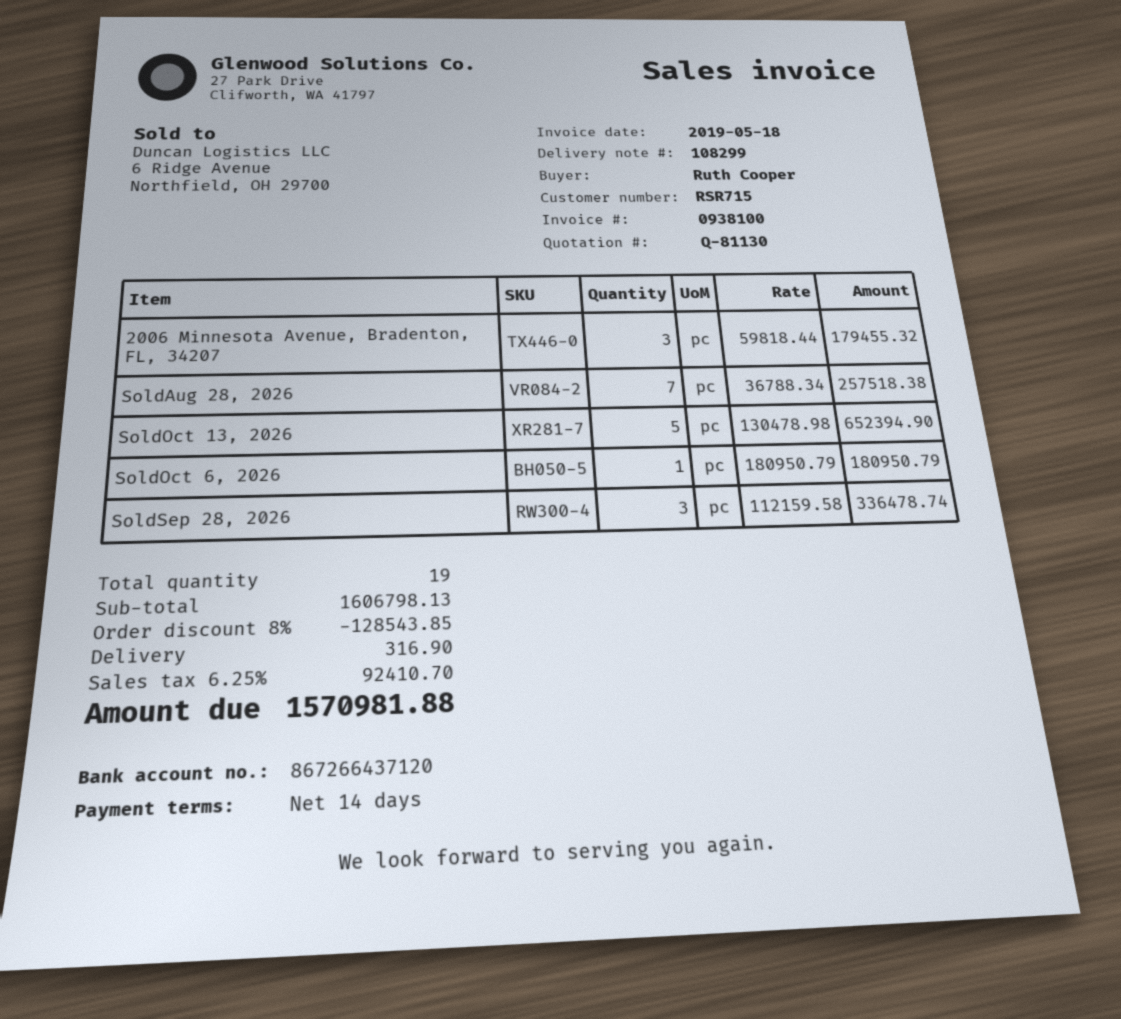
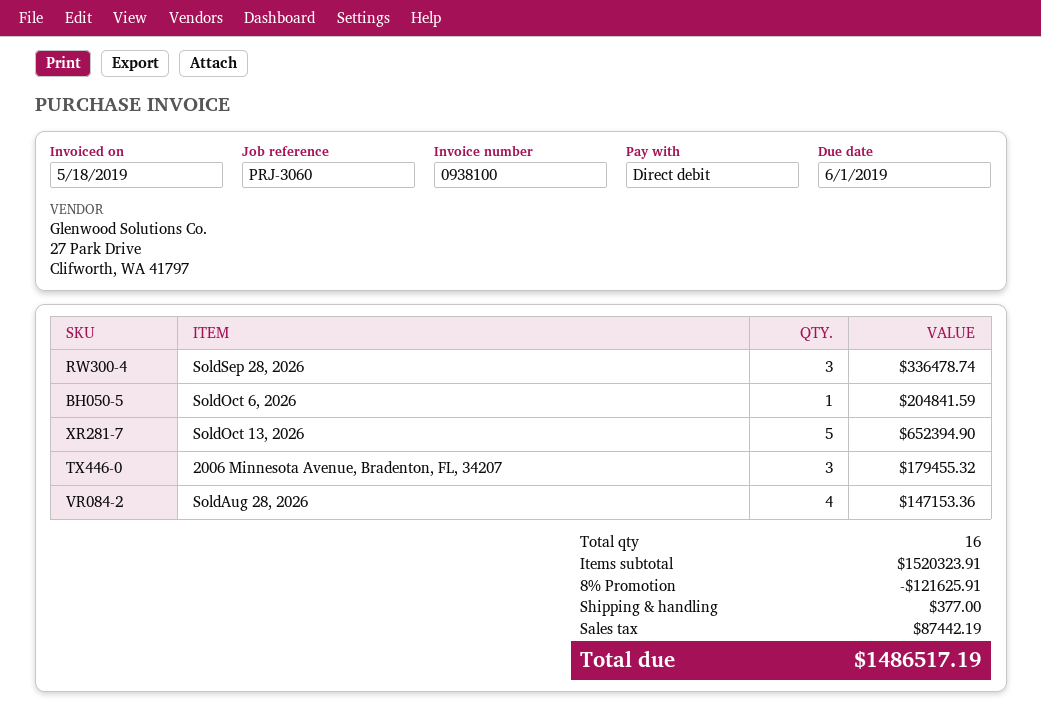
SoldAug 28, 2026: 7 for 257518.38 -> 4 for 147153.36
SoldOct 6, 2026: 1 for 180950.79 -> 1 for 204841.59
total quantity: 19 -> 16
subtotal: 1606798.13 -> 1520323.91
discount: 8% = 128543.85 -> 8% = 121625.91
shipping: 316.90 -> 377.00
tax: 92410.70 -> 87442.19
total: 1570981.88 -> 1486517.19

